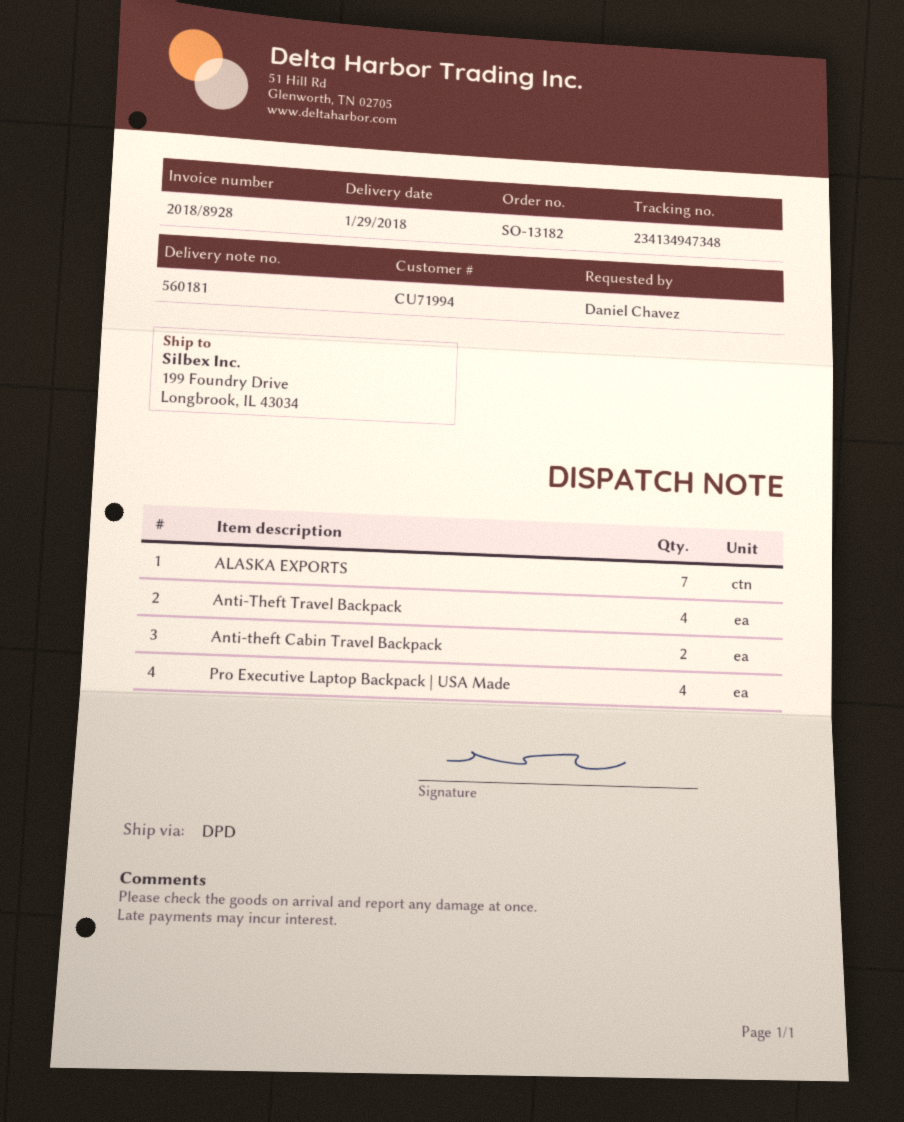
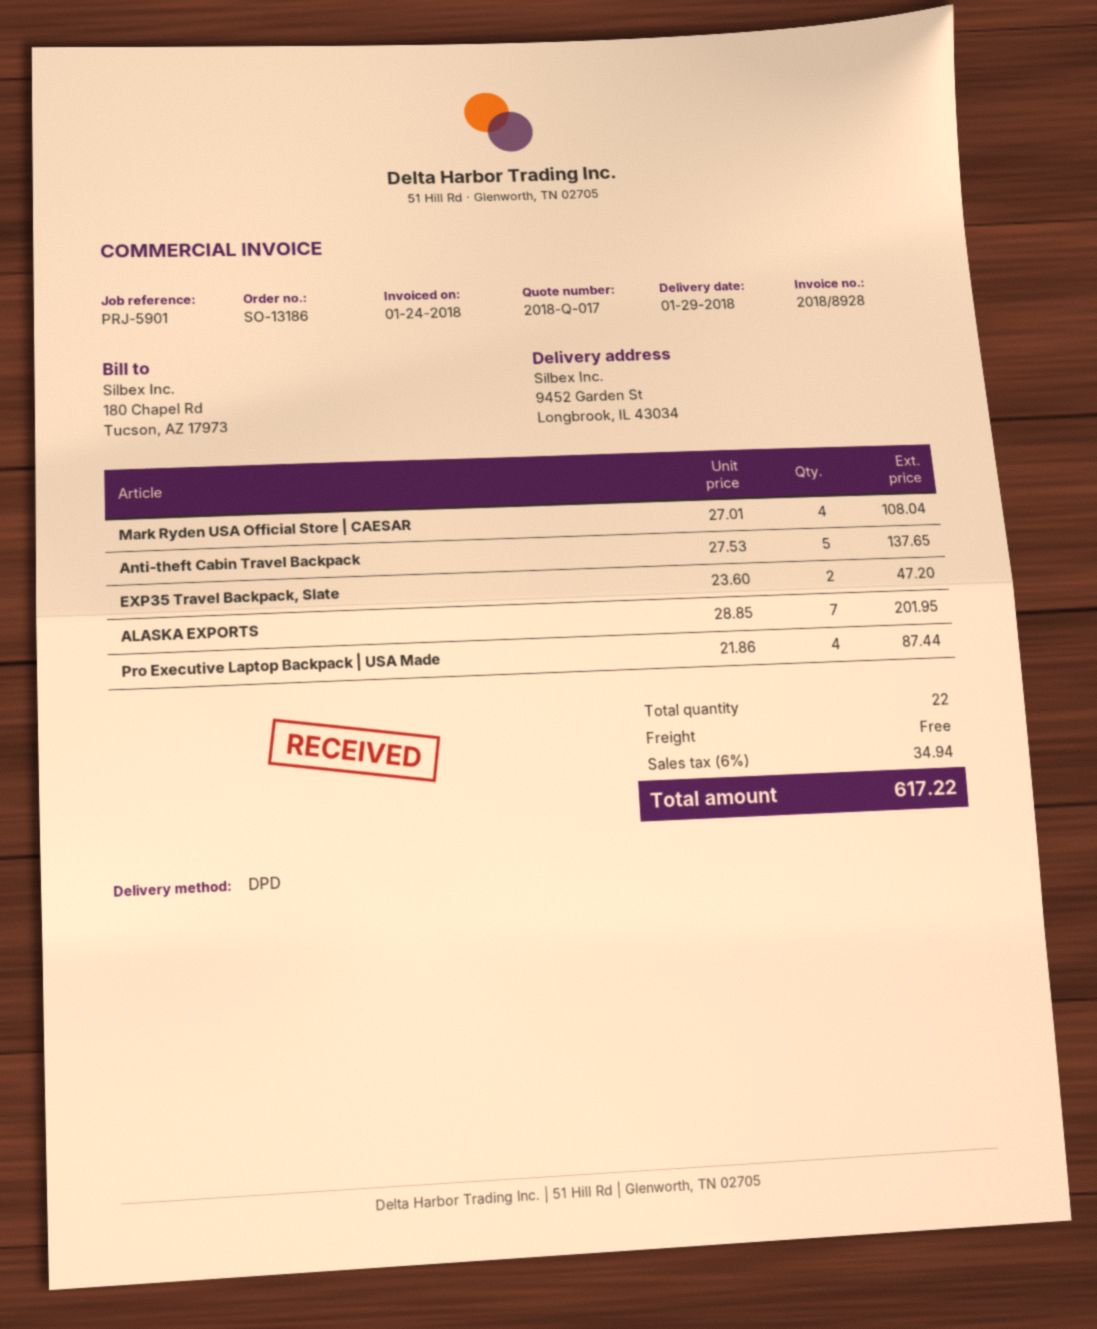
order number: SO-13182 -> SO-13186
ship to: 199 Foundry Drive, Longbrook, IL 43034 -> 9452 Garden St, Longbrook, IL 43034
Anti-Theft Travel Backpack: 4 -> none
Anti-theft Cabin Travel Backpack: 2 -> 5
Mark Ryden USA Official Store | CAESAR: none -> 4
EXP35 Travel Backpack, Slate: none -> 2

